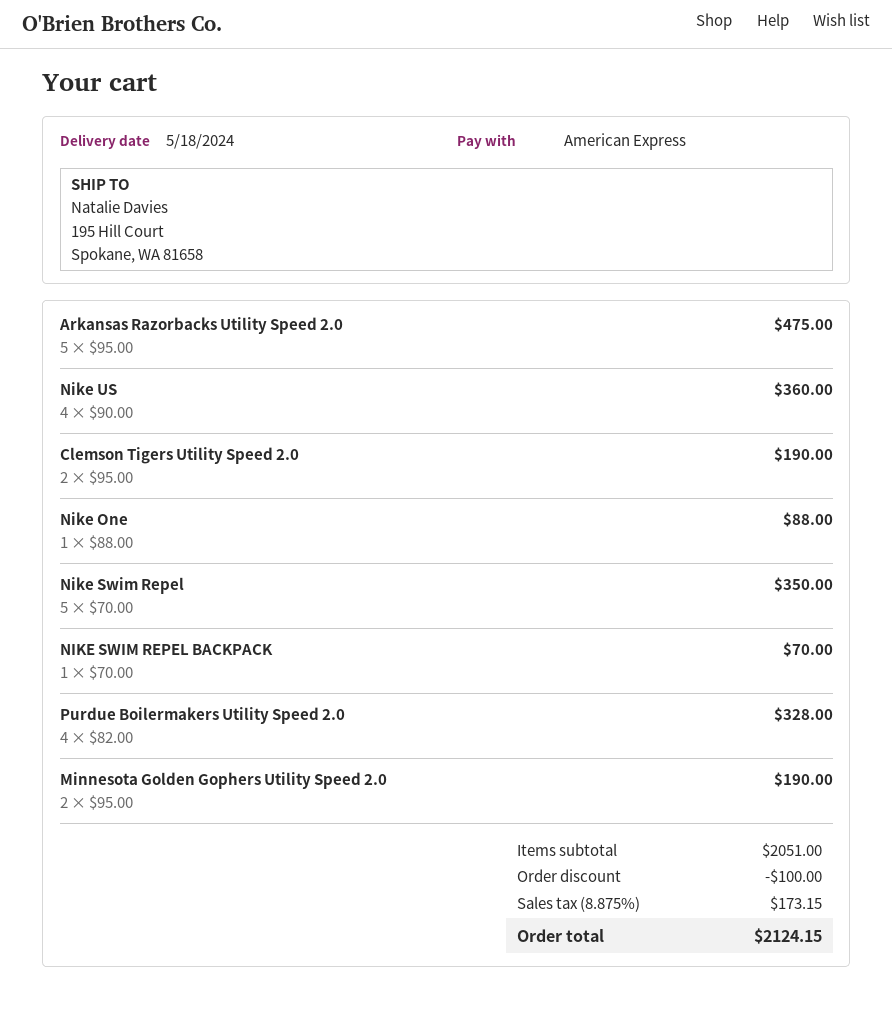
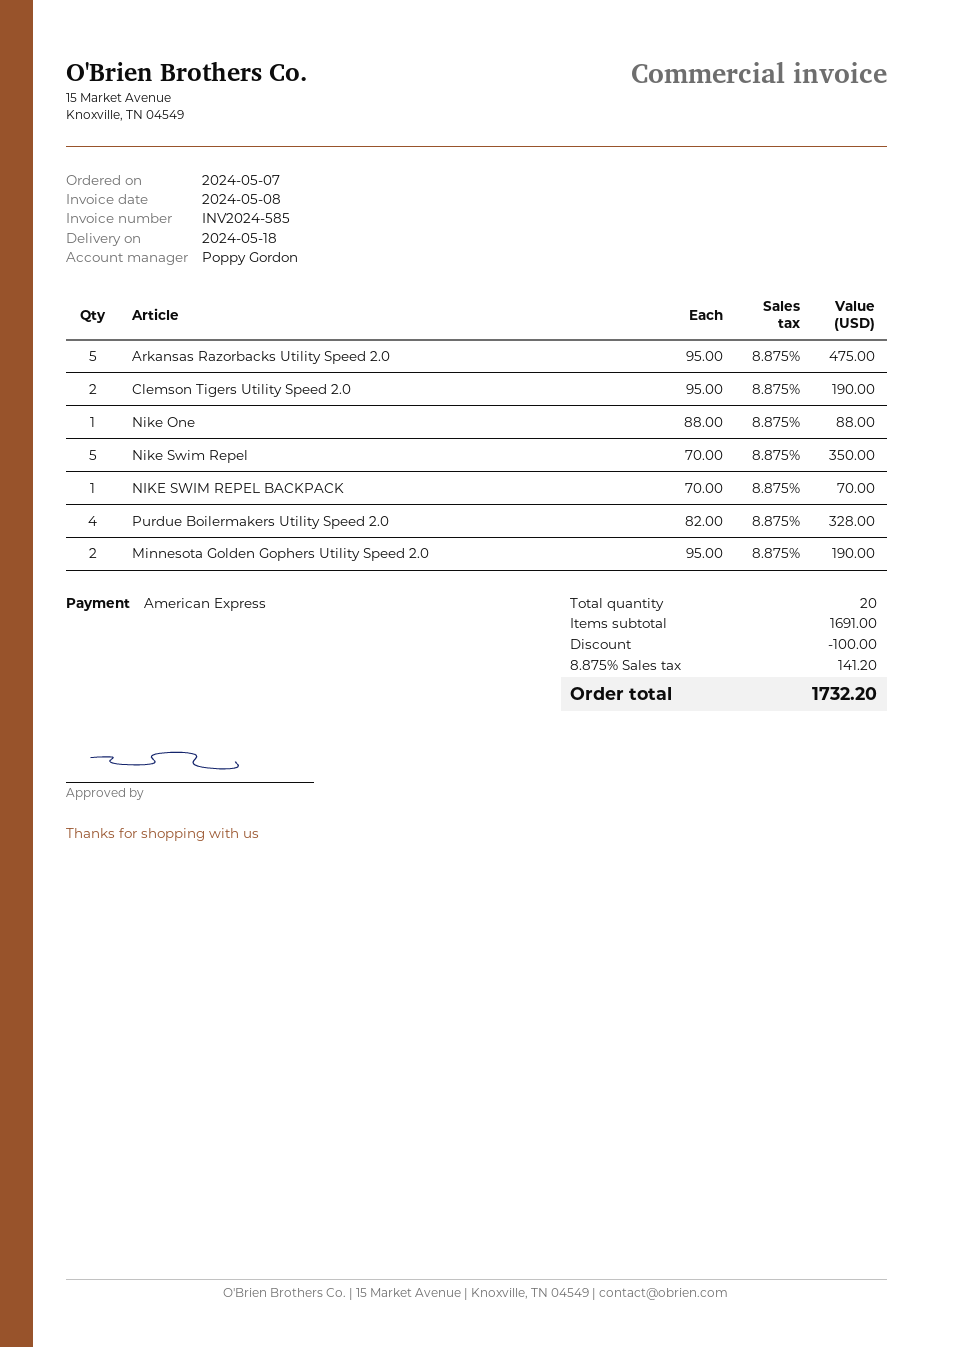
Nike US: 4 x 90.00 = 360.00 -> none
subtotal: 2051.00 -> 1691.00
tax: 8.875% = 173.15 -> 8.875% = 141.20
total: 2124.15 -> 1732.20

